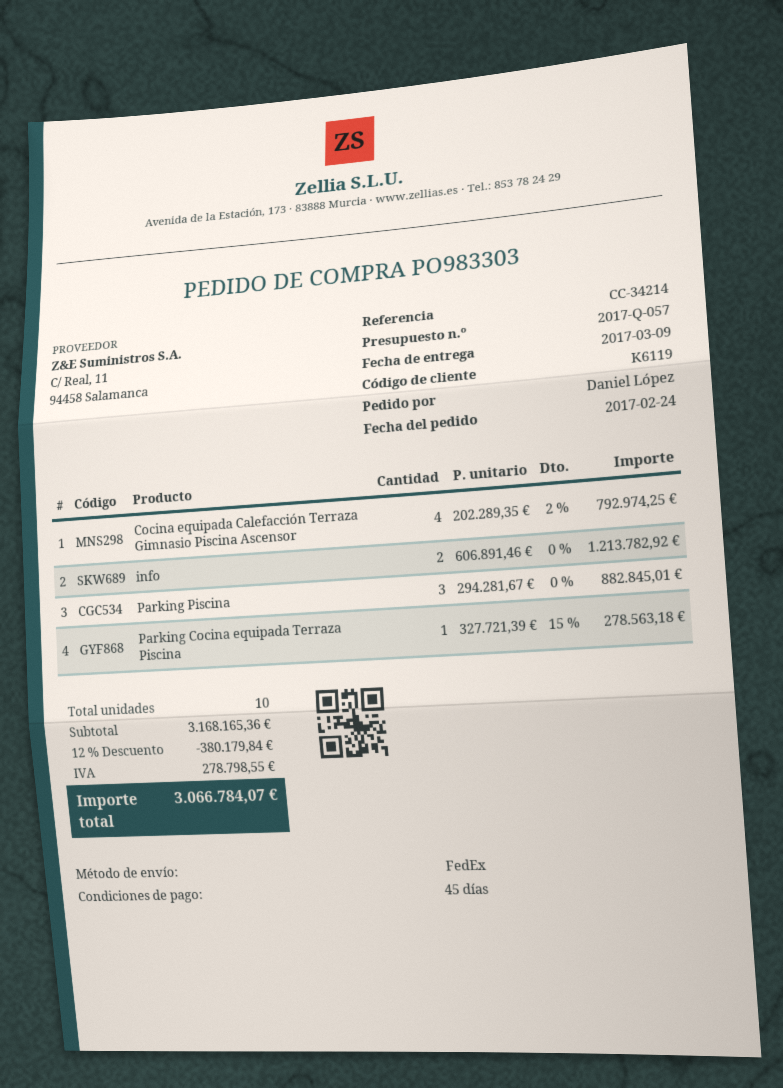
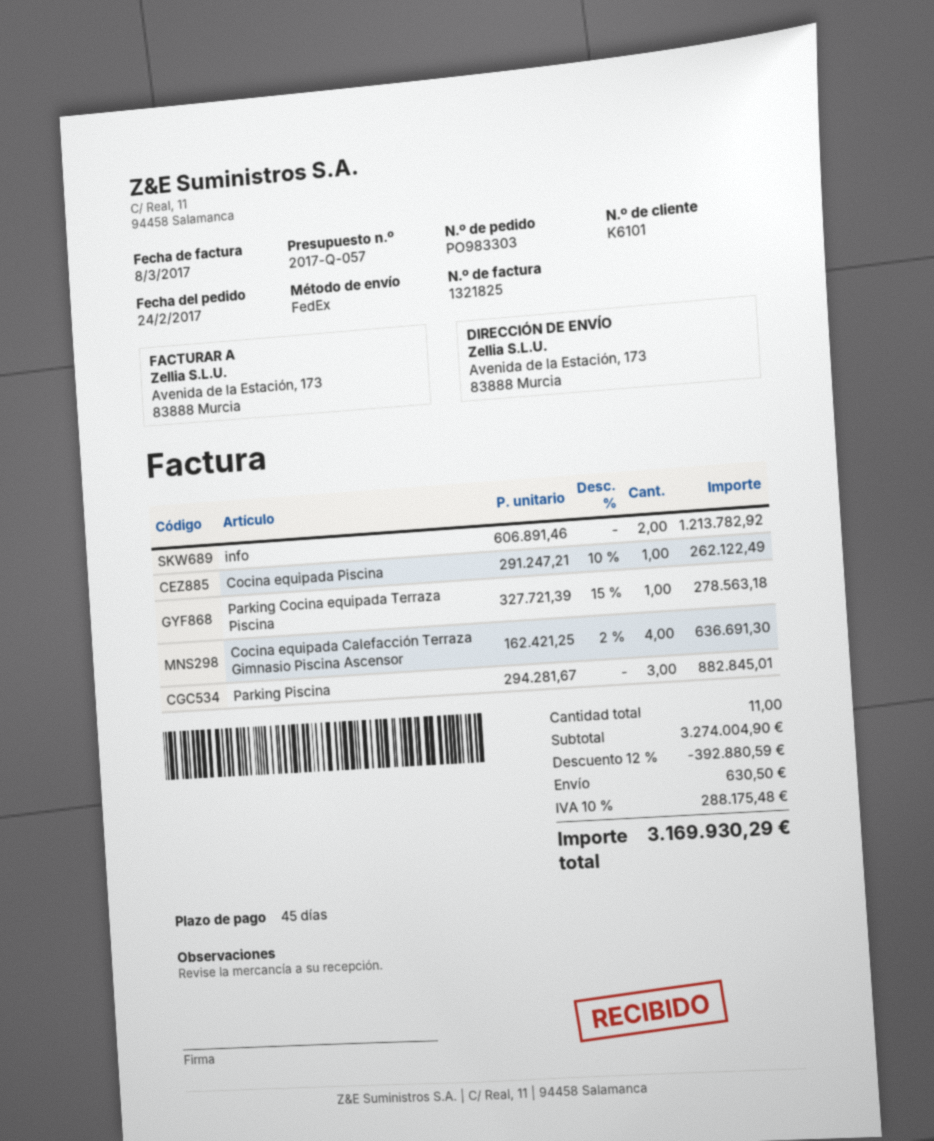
customer number: K6119 -> K6101
Cocina equipada Calefacción Terraza Gimnasio Piscina Ascensor: 4 x 202289.35 - 2% = 792974.25 -> 4 x 162421.25 - 2% = 636691.30
Cocina equipada Piscina: none -> 1 x 291247.21 - 10% = 262122.49
total quantity: 10 -> 11
subtotal: 3168165.36 -> 3274004.90
discount: 12% = 380179.84 -> 12% = 392880.59
shipping: none -> 630.50
tax: 278798.55 -> 288175.48
total: 3066784.07 -> 3169930.29

